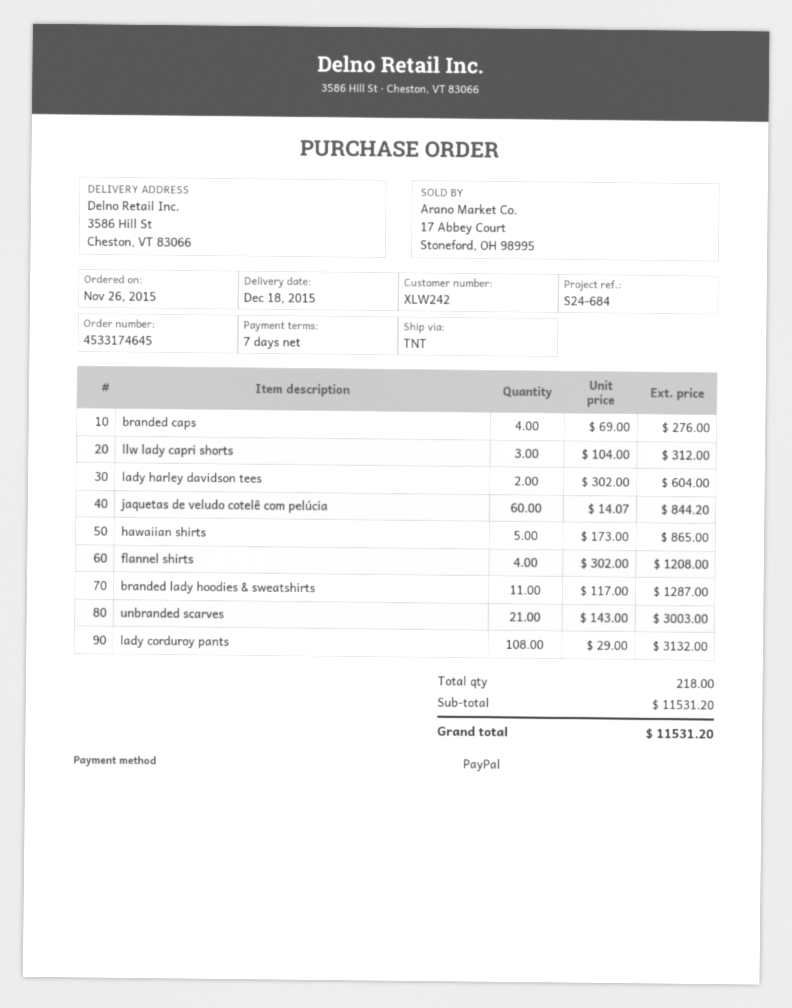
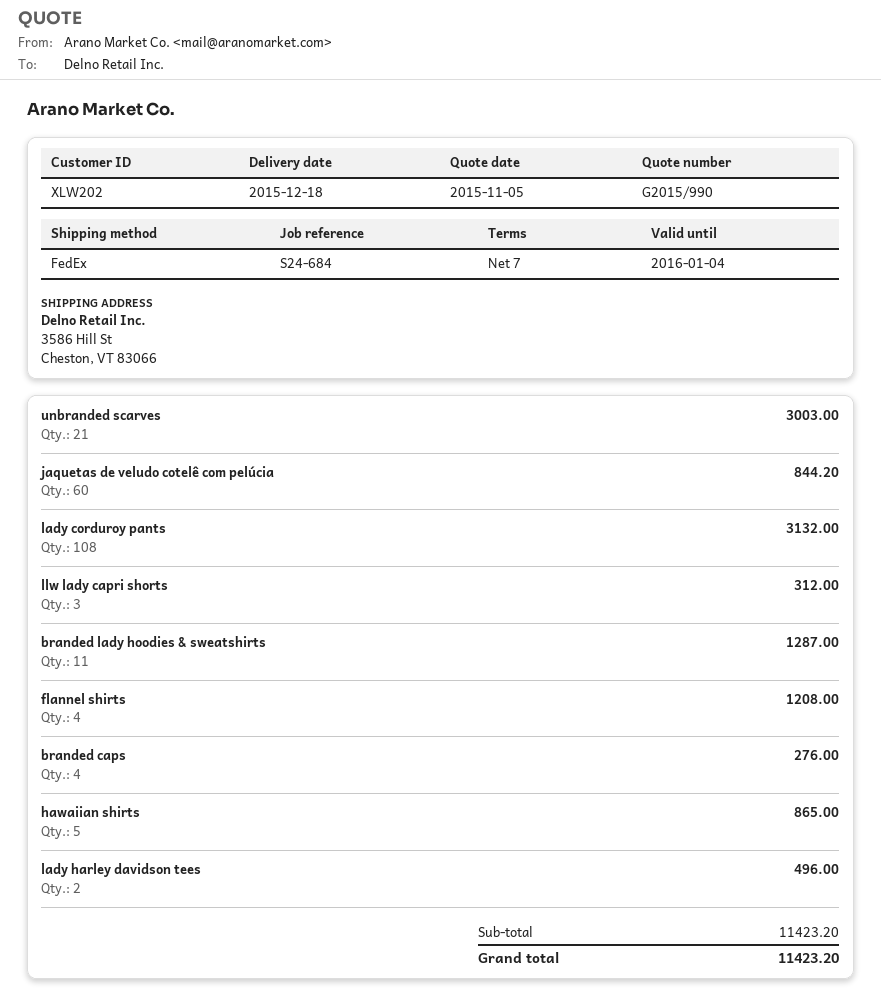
customer number: XLW242 -> XLW202
shipping method: TNT -> FedEx
lady harley davidson tees: 2 for 604.00 -> 2 for 496.00
subtotal: 11531.20 -> 11423.20
total: 11531.20 -> 11423.20

